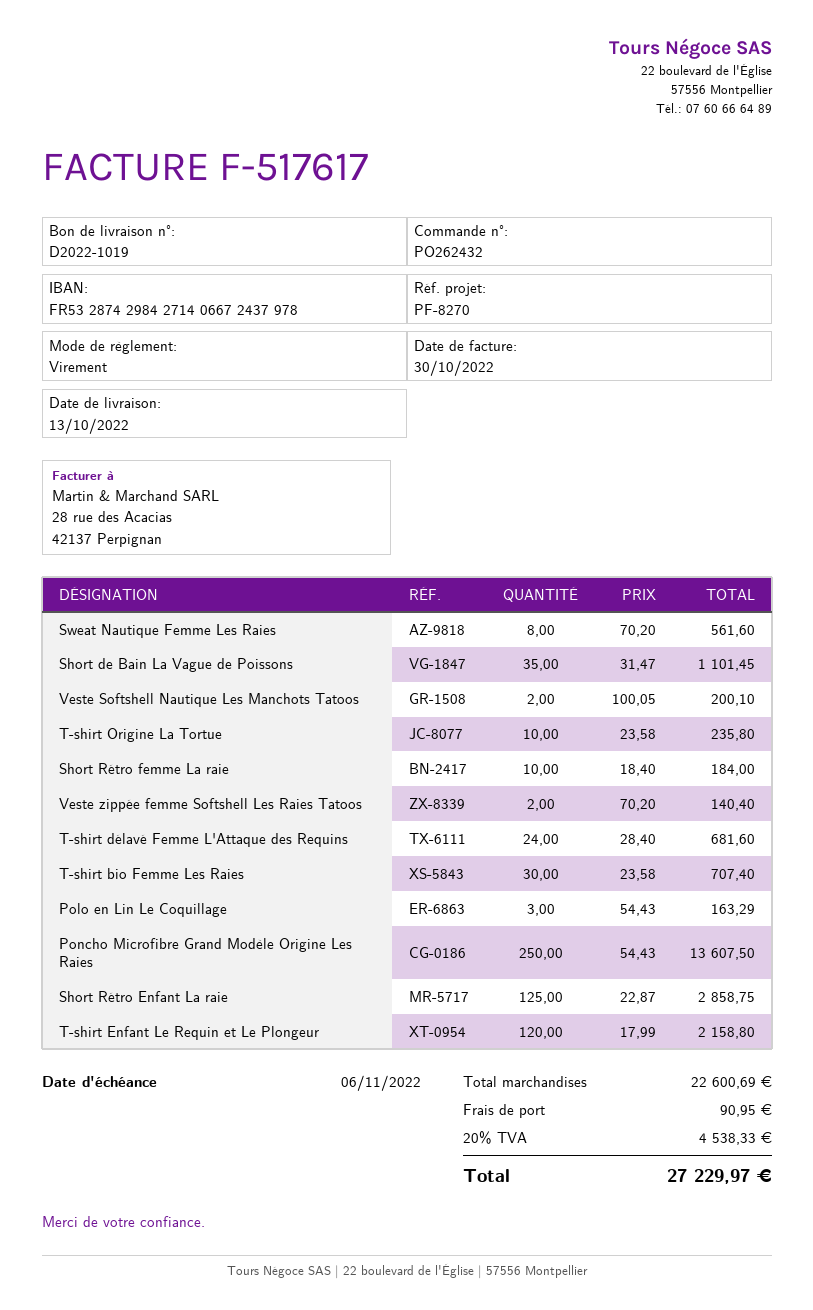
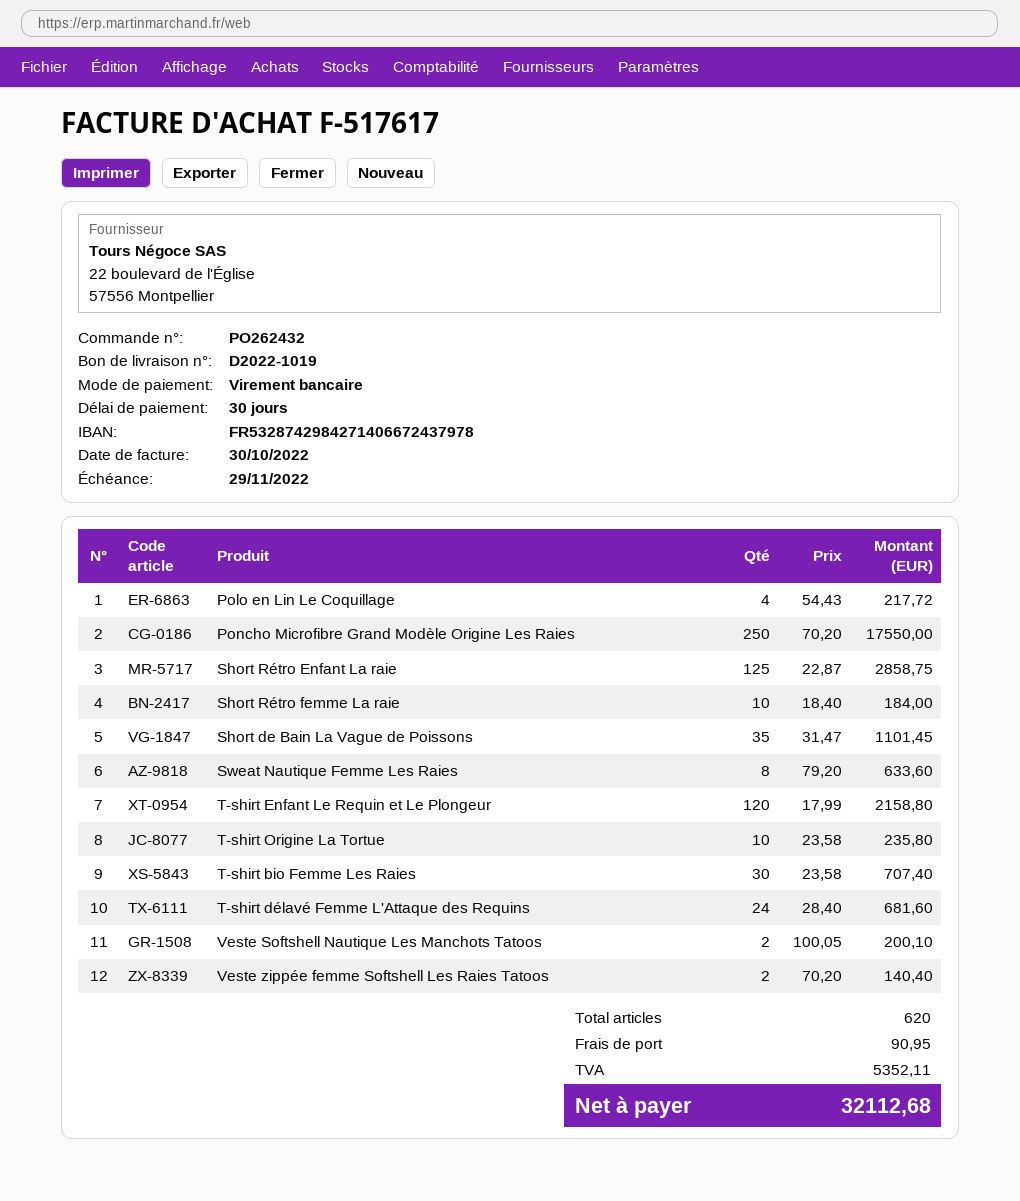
due date: 2022-11-06 -> 2022-11-29
Sweat Nautique Femme Les Raies: 8 x 70.20 = 561.60 -> 8 x 79.20 = 633.60
Polo en Lin Le Coquillage: 3 x 54.43 = 163.29 -> 4 x 54.43 = 217.72
Poncho Microfibre Grand Modèle Origine Les Raies: 250 x 54.43 = 13607.50 -> 250 x 70.20 = 17550.00
tax: 4538.33 -> 5352.11
total: 27229.97 -> 32112.68

